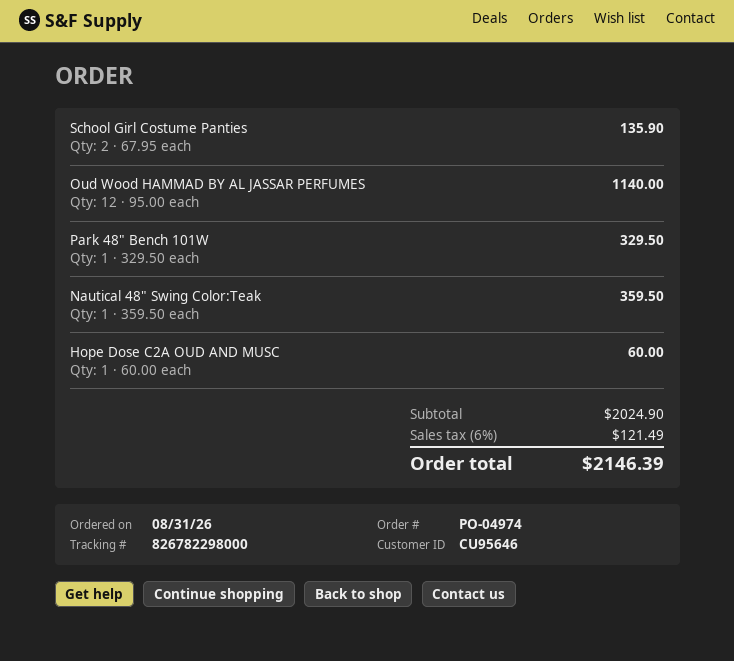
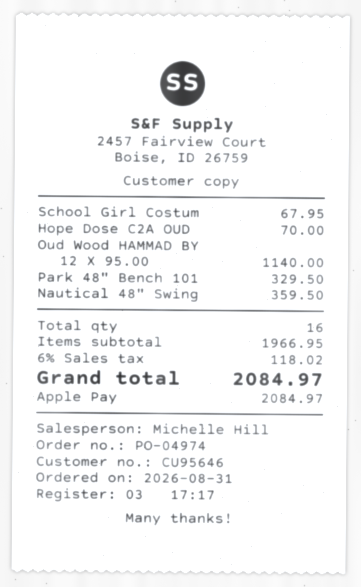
School Girl Costume Panties: 2 x 67.95 = 135.90 -> 1 x 67.95 = 67.95
Hope Dose C2A OUD AND MUSC: 1 x 60.00 = 60.00 -> 1 x 70.00 = 70.00
subtotal: 2024.90 -> 1966.95
tax: 6% = 121.49 -> 6% = 118.02
total: 2146.39 -> 2084.97

